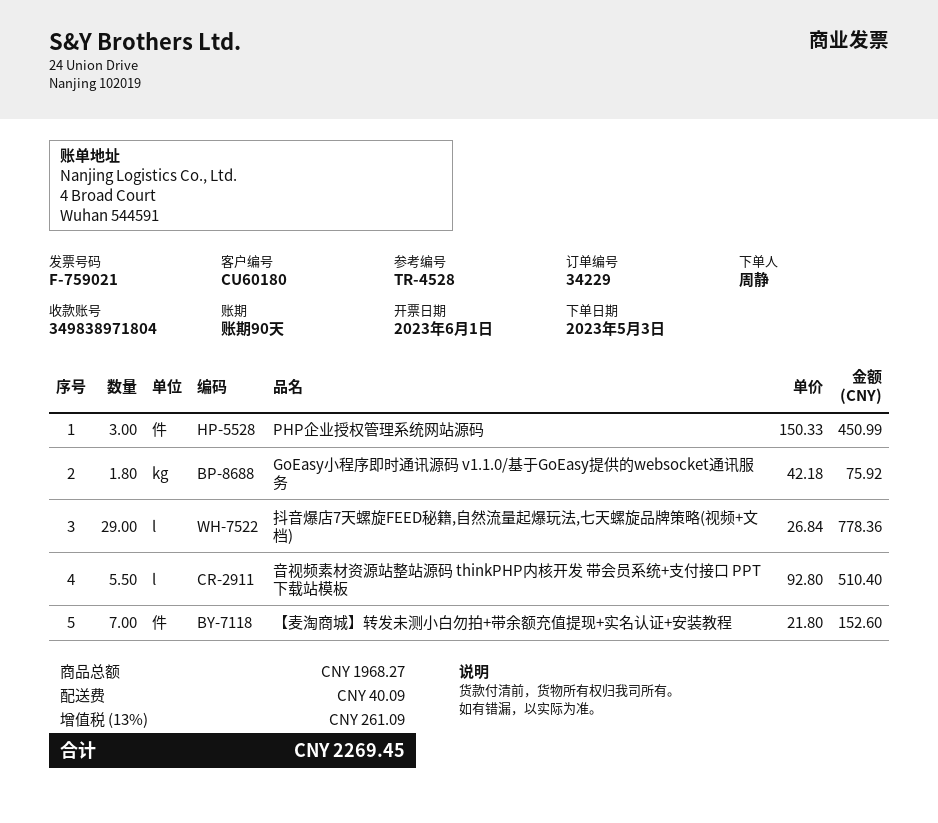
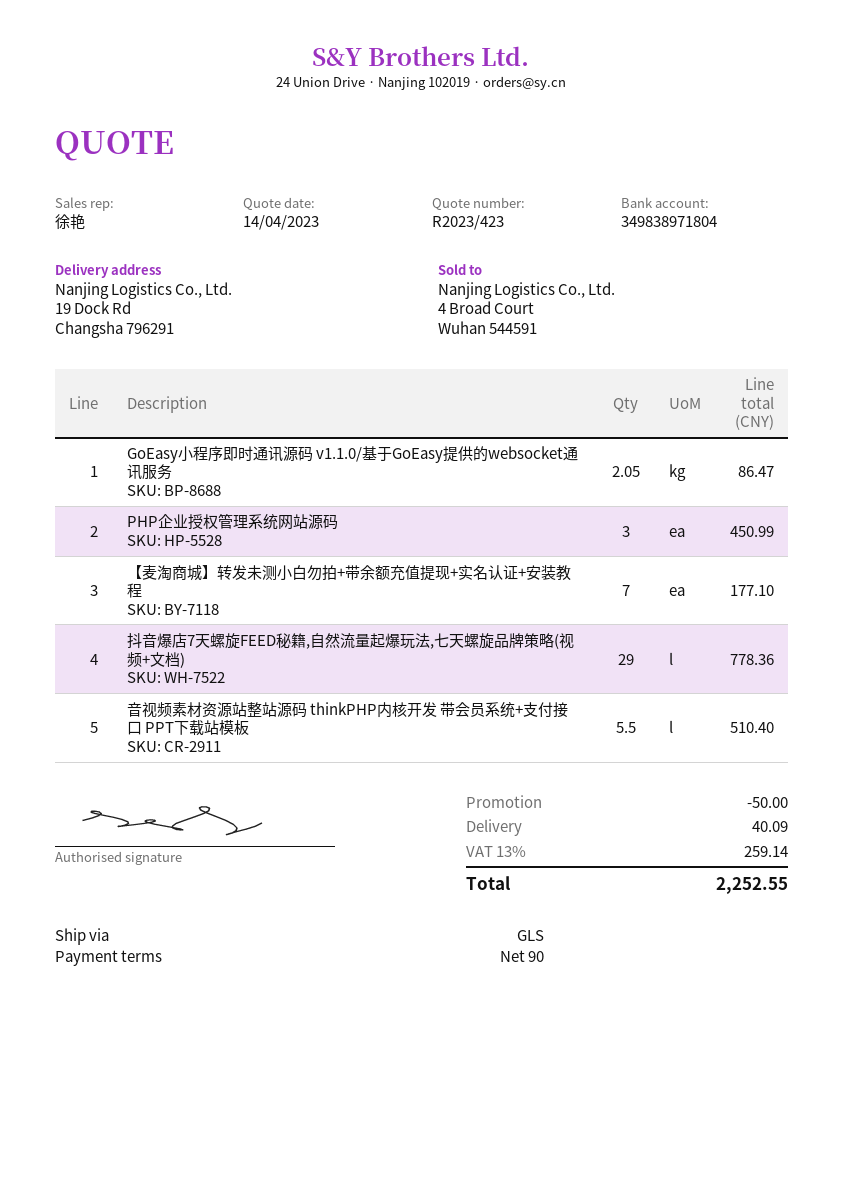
GoEasy小程序即时通讯源码 v1.1.0/基于GoEasy提供的websocket通讯服务: 1.8 for 75.92 -> 2.05 for 86.47
【麦淘商城】转发未测小白勿拍+带余额充值提现+实名认证+安装教程: 7 for 152.60 -> 7 for 177.10
discount: none -> 50.00
tax: 13% = 261.09 -> 13% = 259.14
total: 2269.45 -> 2252.55

